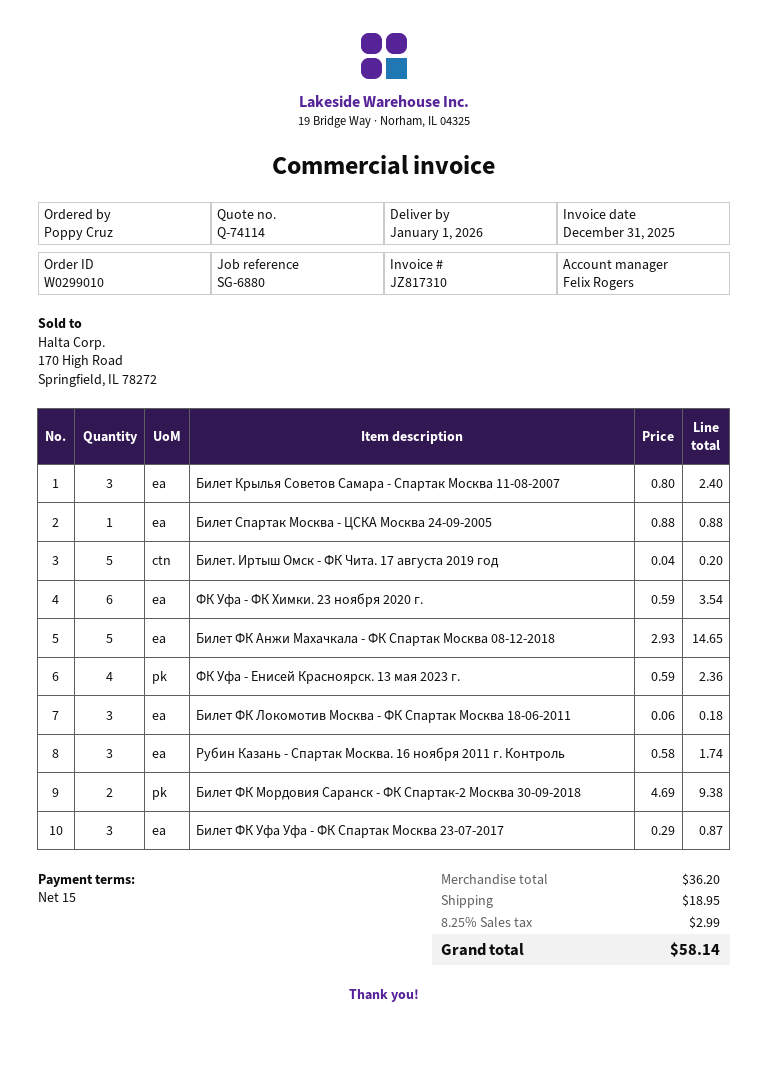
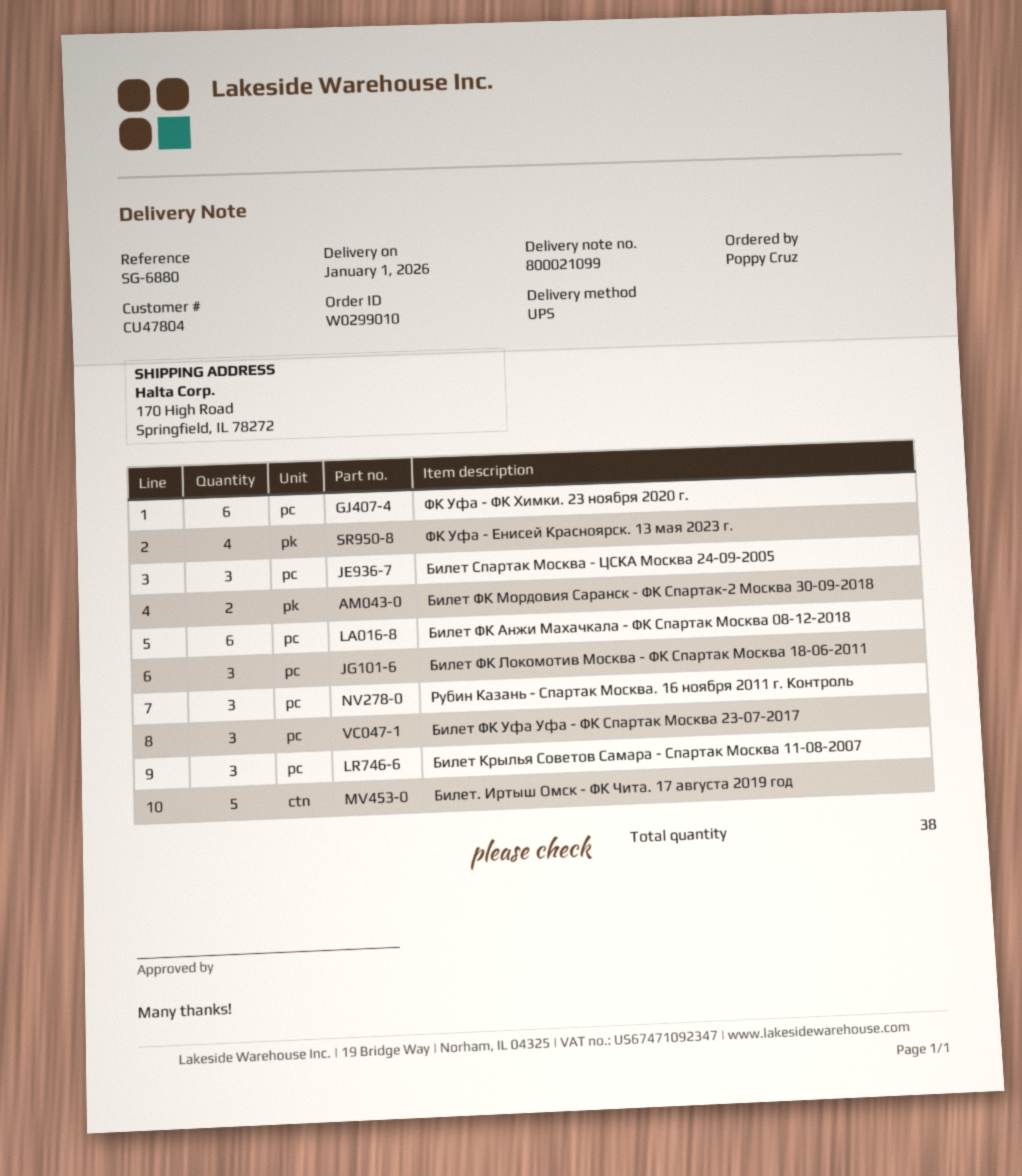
Билет Спартак Москва - ЦСКА Москва 24-09-2005: 1 -> 3
Билет ФК Анжи Махачкала - ФК Спартак Москва 08-12-2018: 5 -> 6

